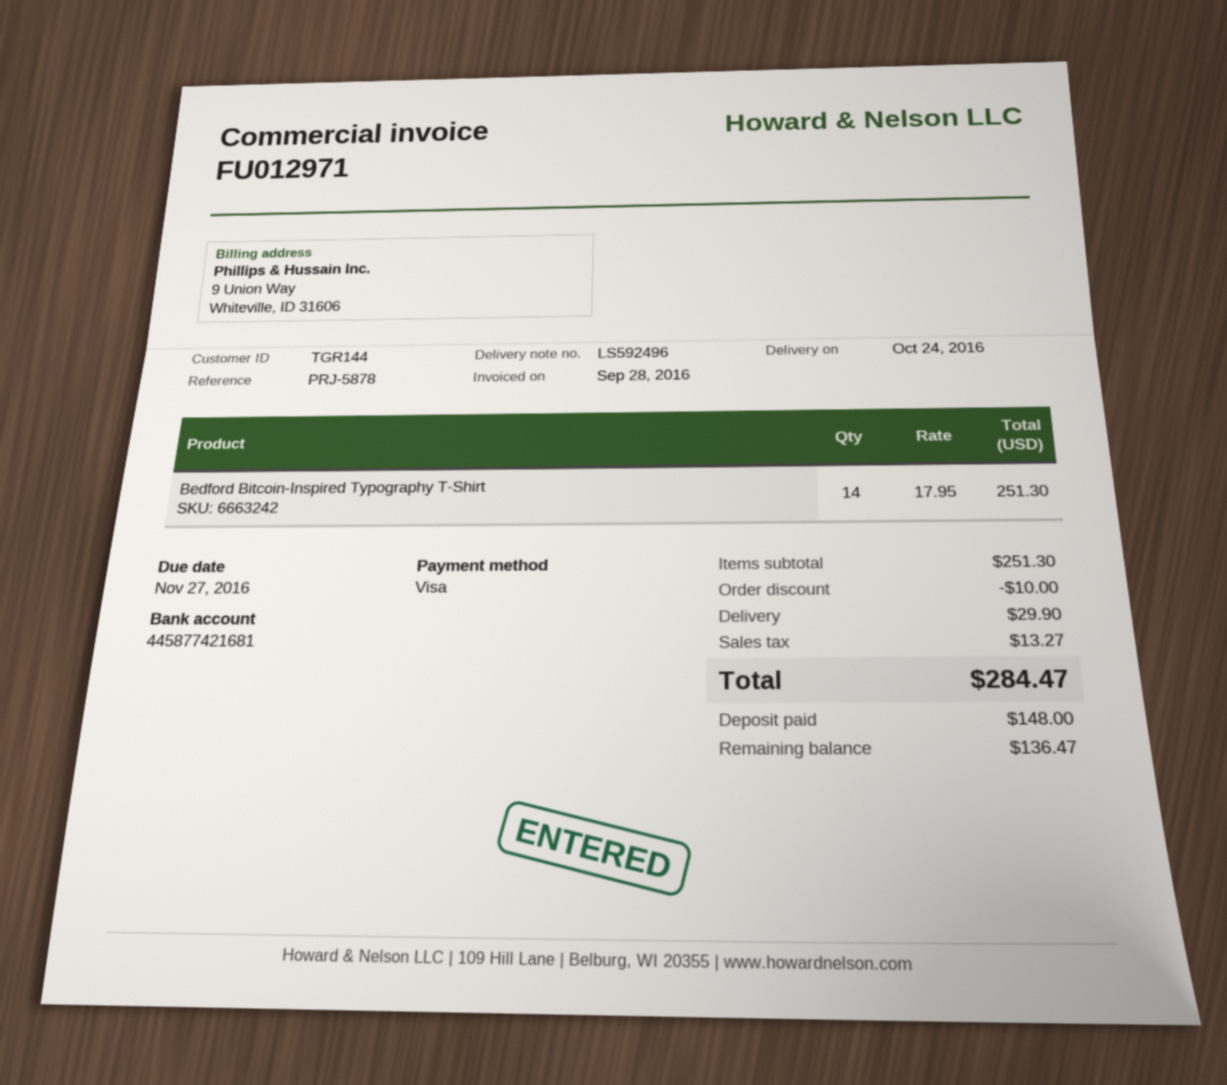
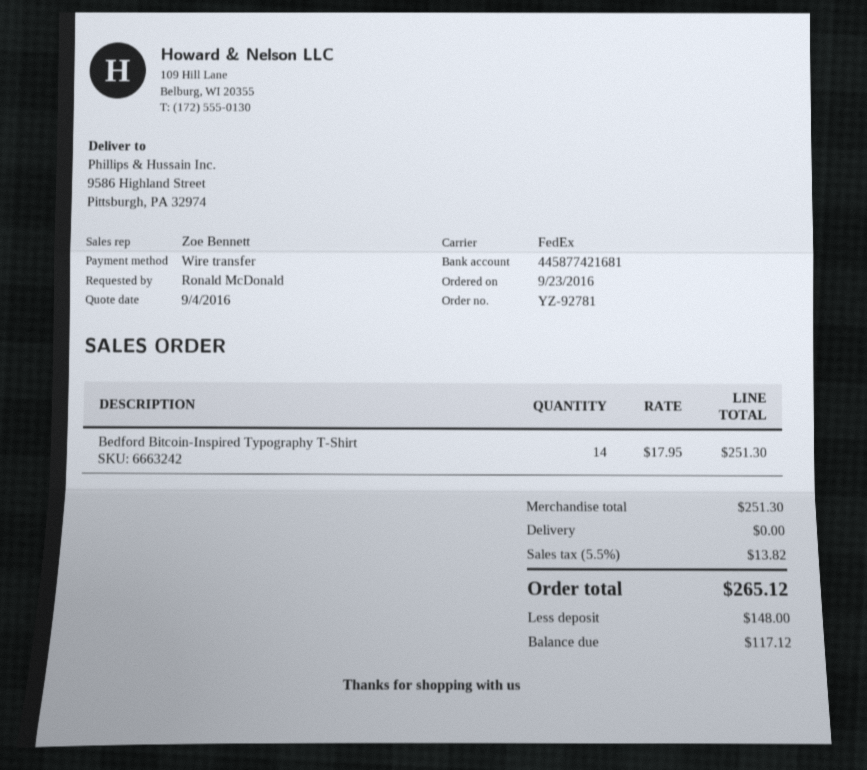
payment method: Visa -> bank transfer
discount: 10.00 -> none
shipping: 29.90 -> 0.00
tax: 13.27 -> 13.82
total: 284.47 -> 265.12
balance: 136.47 -> 117.12

